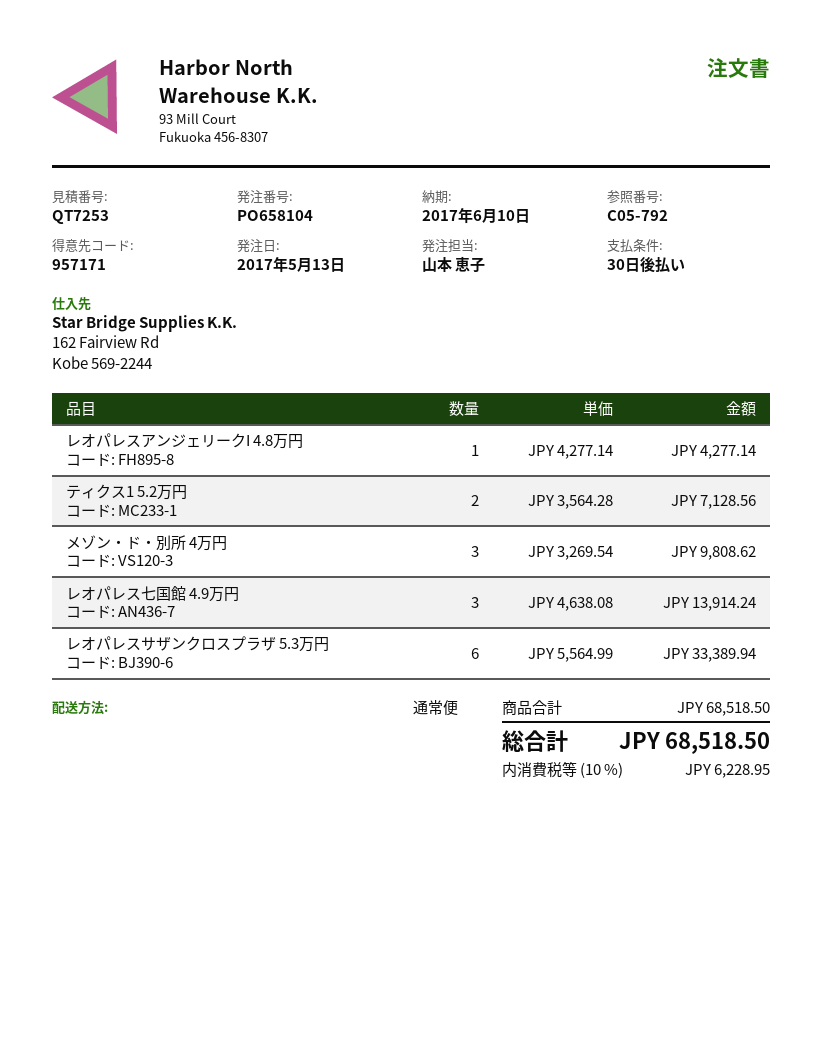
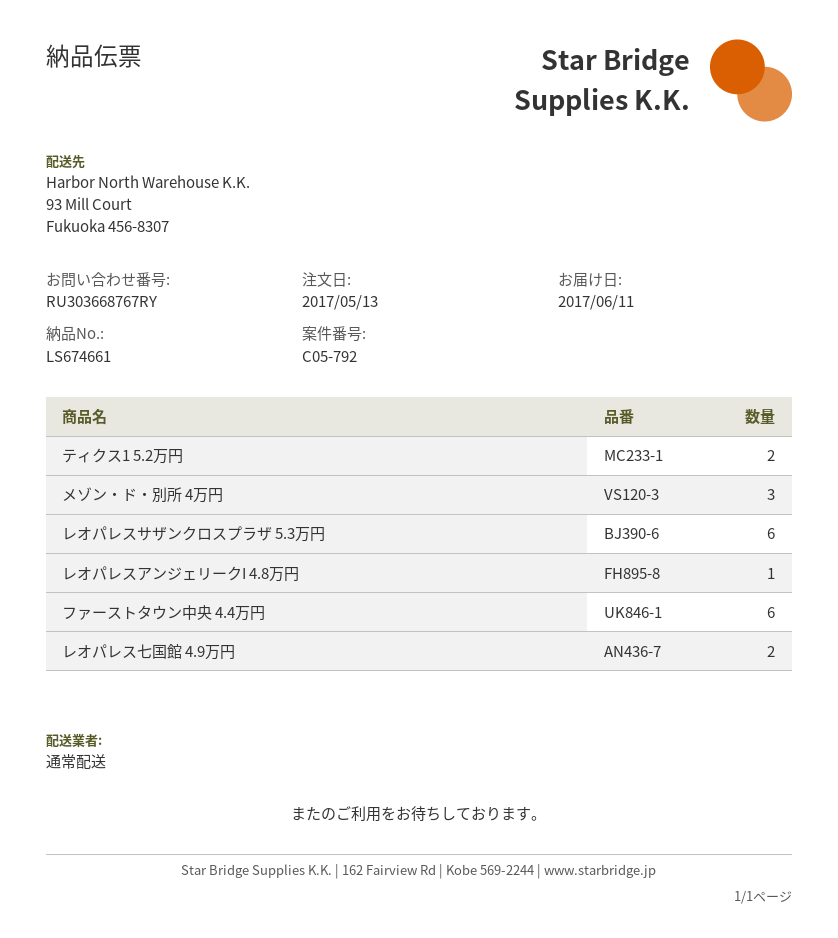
delivery date: 2017-06-10 -> 2017-06-11
レオパレス七国館 4.9万円: 3 -> 2
ファーストタウン中央 4.4万円: none -> 6

